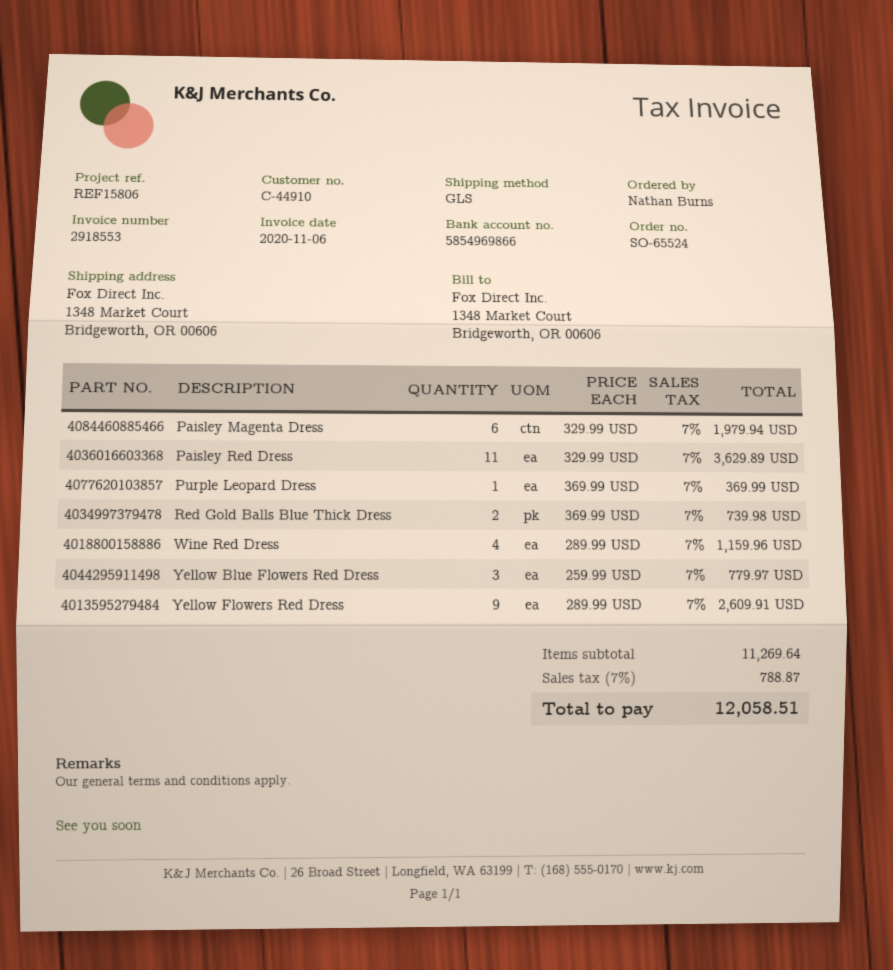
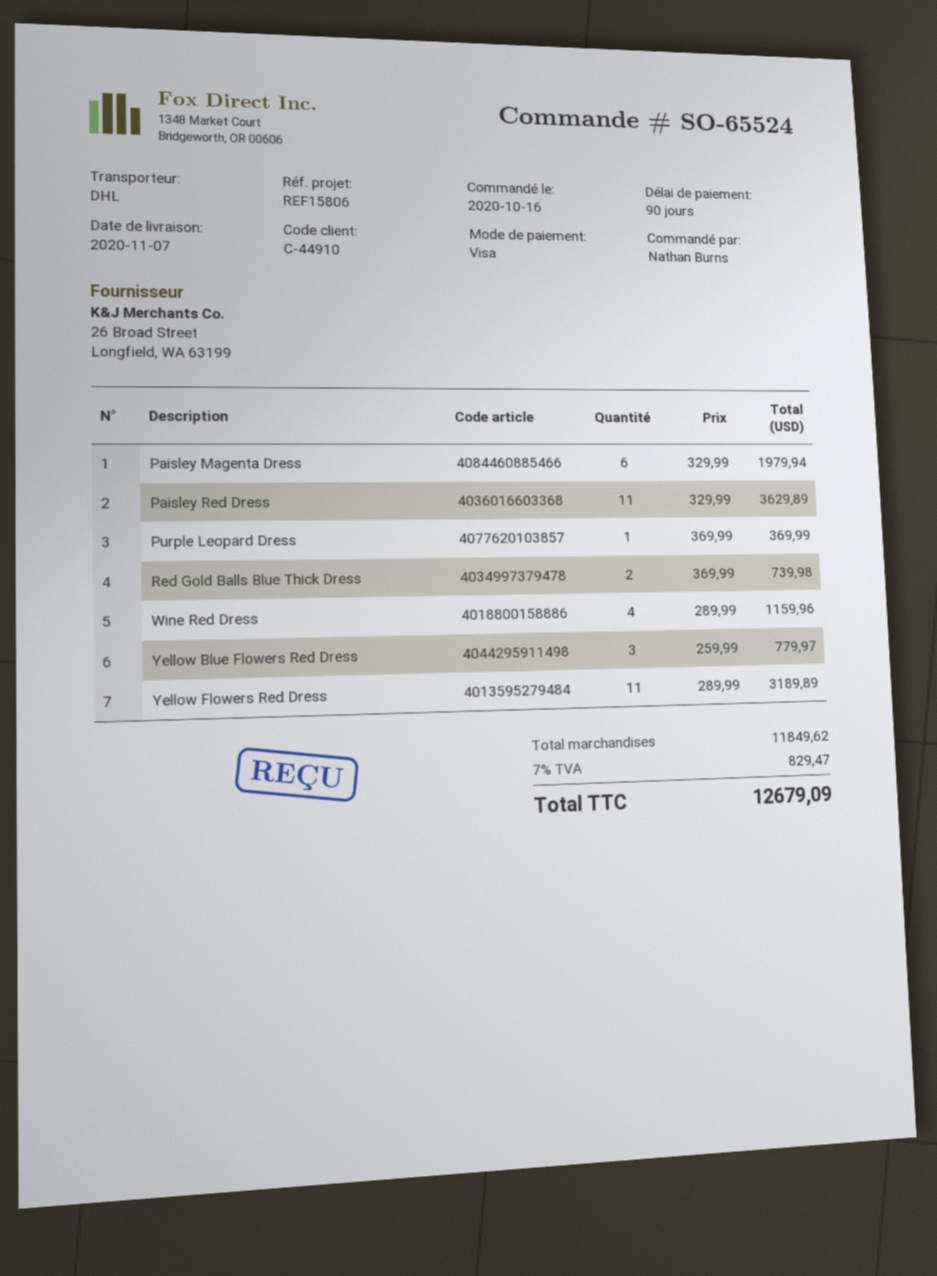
shipping method: GLS -> DHL
Yellow Flowers Red Dress: 9 x 289.99 = 2609.91 -> 11 x 289.99 = 3189.89
subtotal: 11269.64 -> 11849.62
tax: 7% = 788.87 -> 7% = 829.47
total: 12058.51 -> 12679.09

